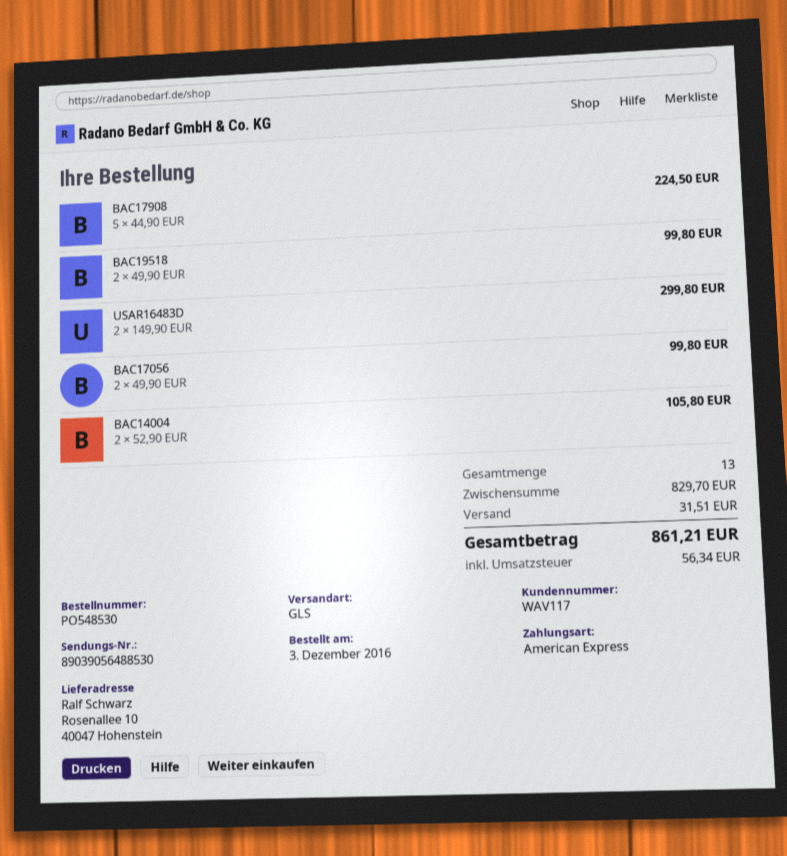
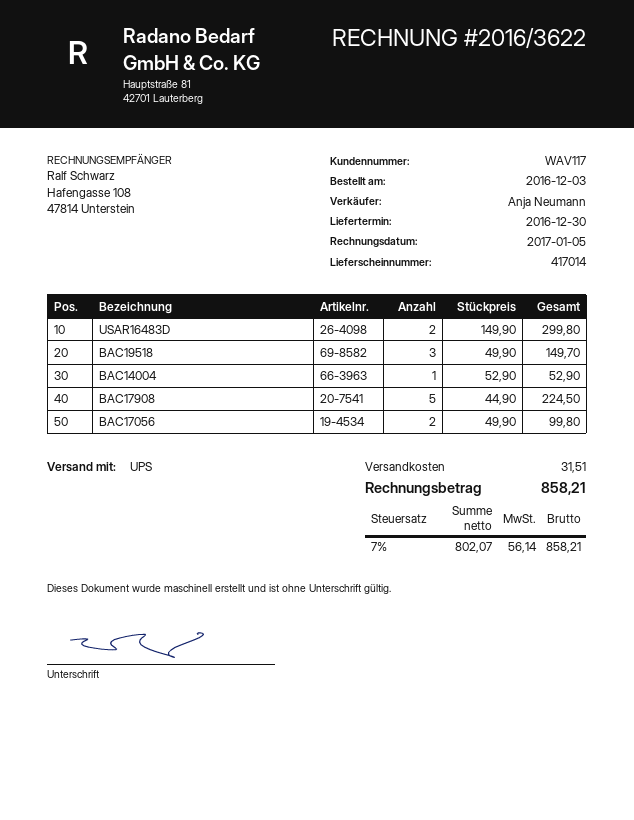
shipping method: GLS -> UPS
BAC19518: 2 x 49.90 = 99.80 -> 3 x 49.90 = 149.70
BAC14004: 2 x 52.90 = 105.80 -> 1 x 52.90 = 52.90
tax: 56.34 -> 56.14
total: 861.21 -> 858.21

